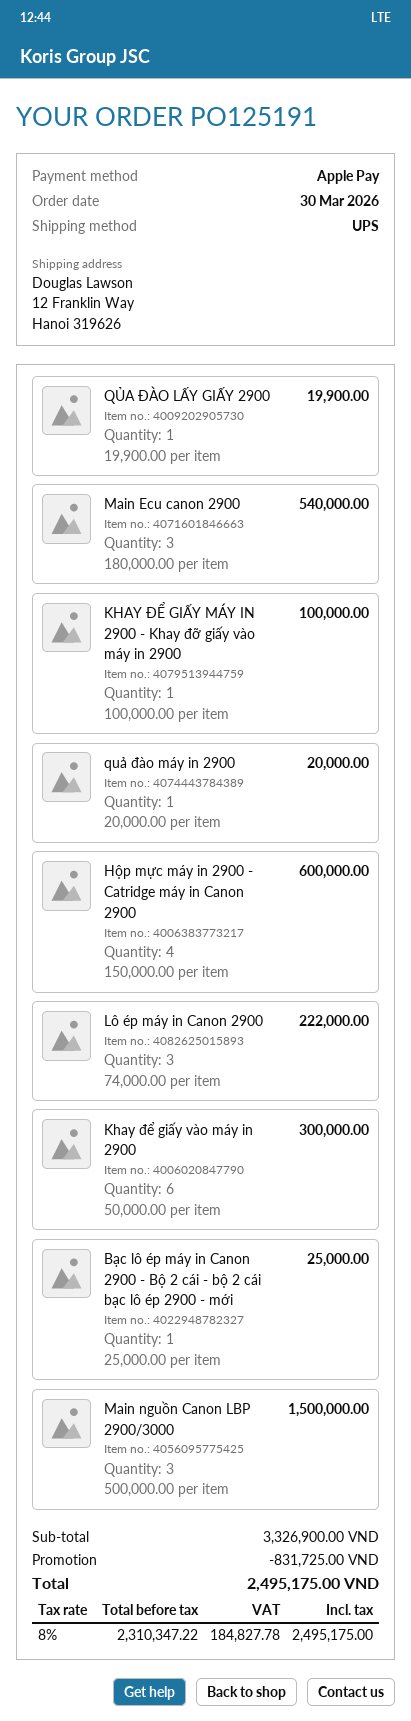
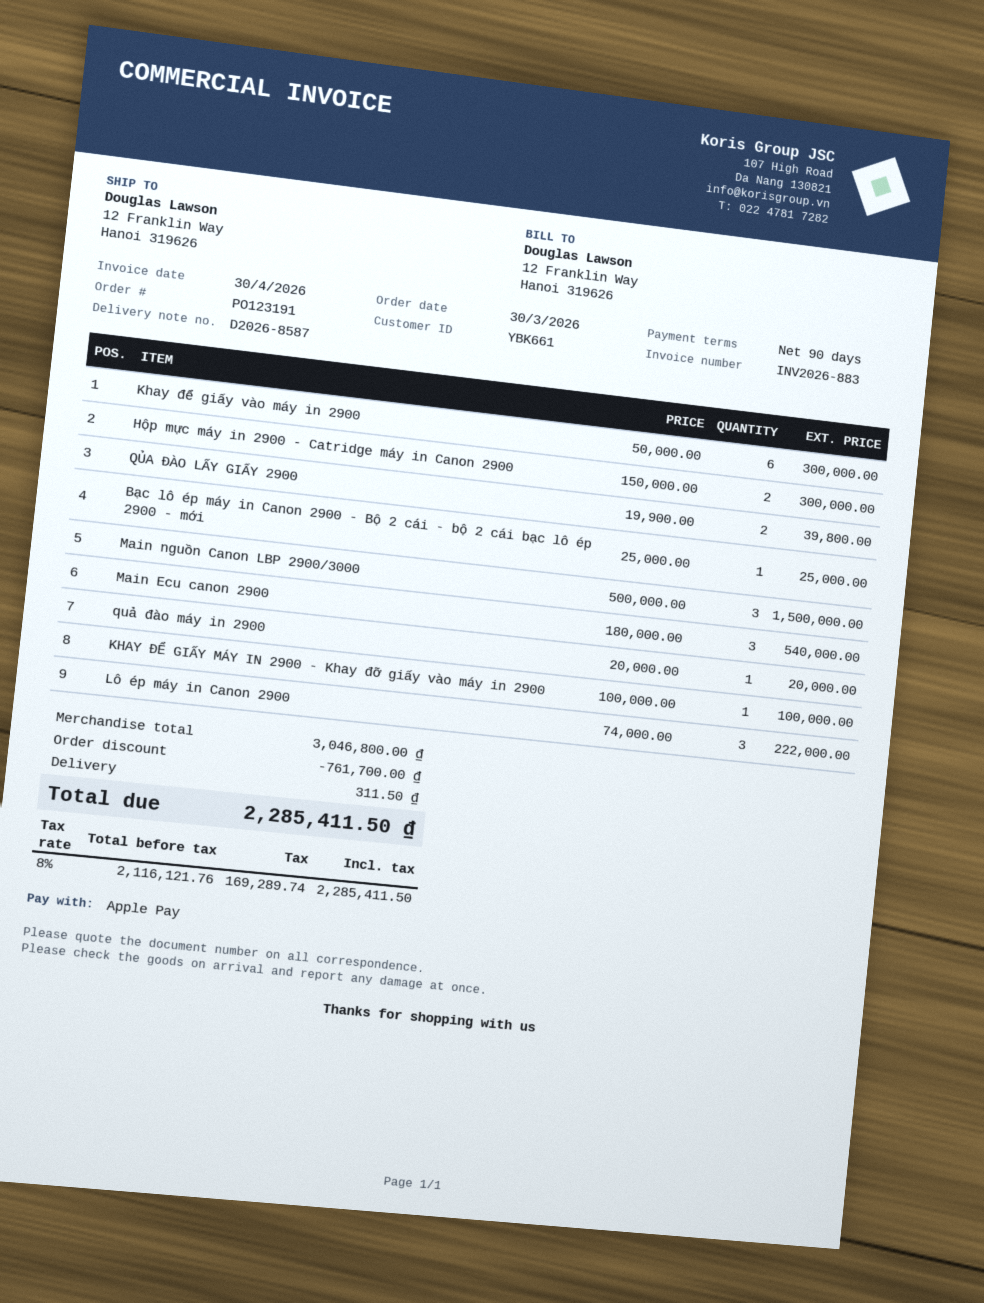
order number: PO125191 -> PO123191
QỦA ĐÀO LẤY GIẤY 2900: 1 x 19900.00 = 19900.00 -> 2 x 19900.00 = 39800.00
Hộp mực máy in 2900 - Catridge máy in Canon 2900: 4 x 150000.00 = 600000.00 -> 2 x 150000.00 = 300000.00
subtotal: 3326900.00 -> 3046800.00
discount: 831725.00 -> 761700.00
shipping: none -> 311.50
net: 2310347.22 -> 2116121.76
tax: 8% = 184827.78 -> 8% = 169289.74
total: 2495175.00 -> 2285411.50

